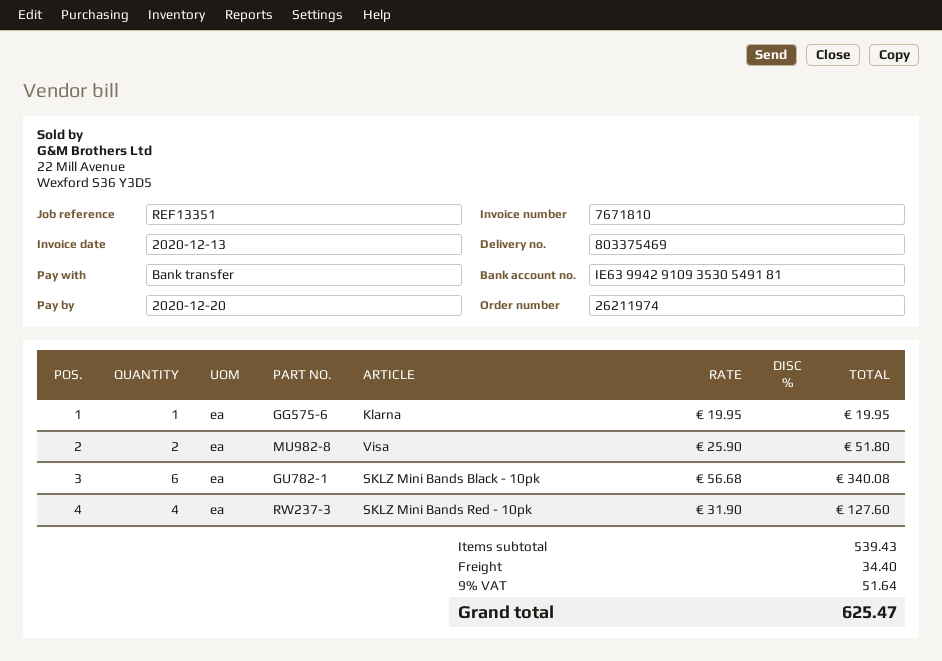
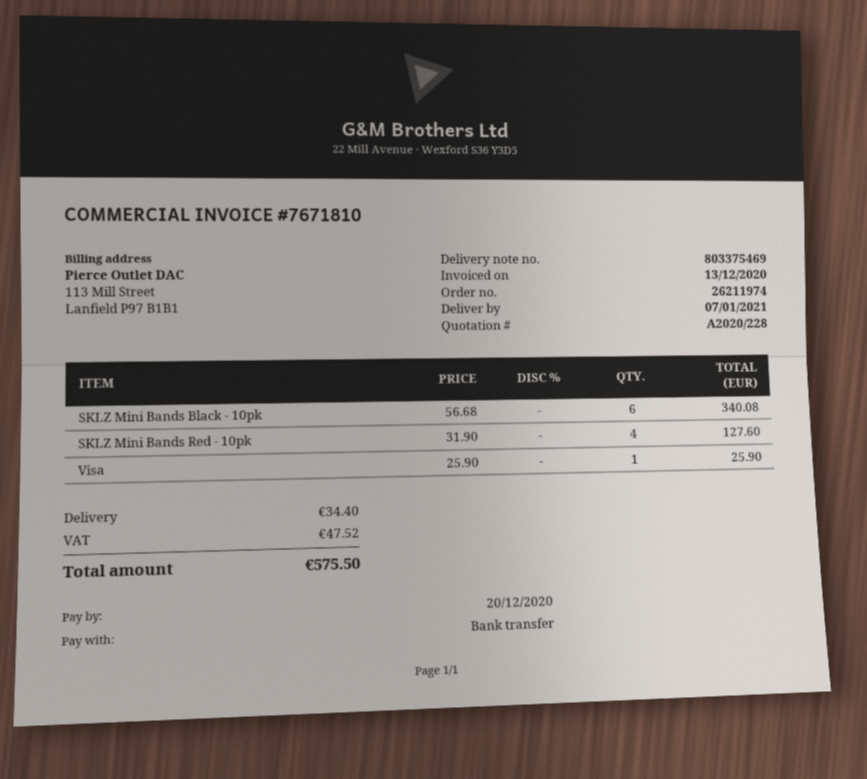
Klarna: 1 x 19.95 = 19.95 -> none
Visa: 2 x 25.90 = 51.80 -> 1 x 25.90 = 25.90
tax: 51.64 -> 47.52
total: 625.47 -> 575.50

